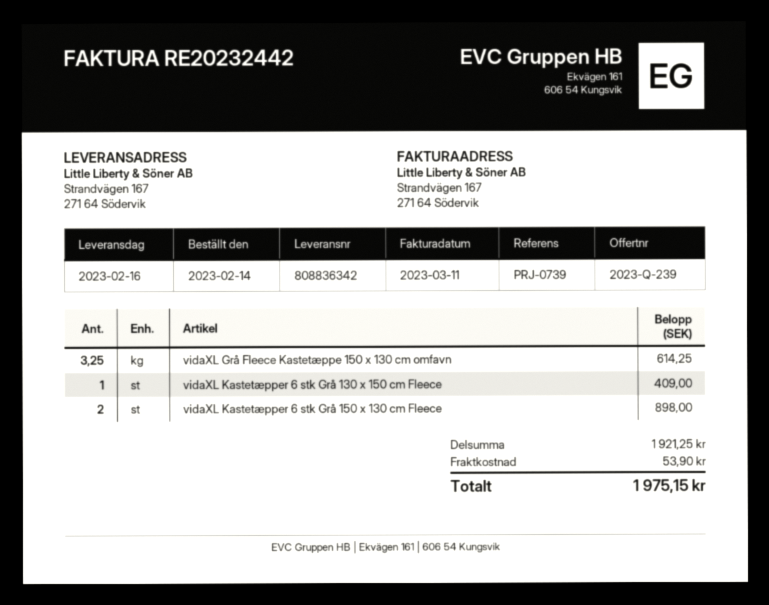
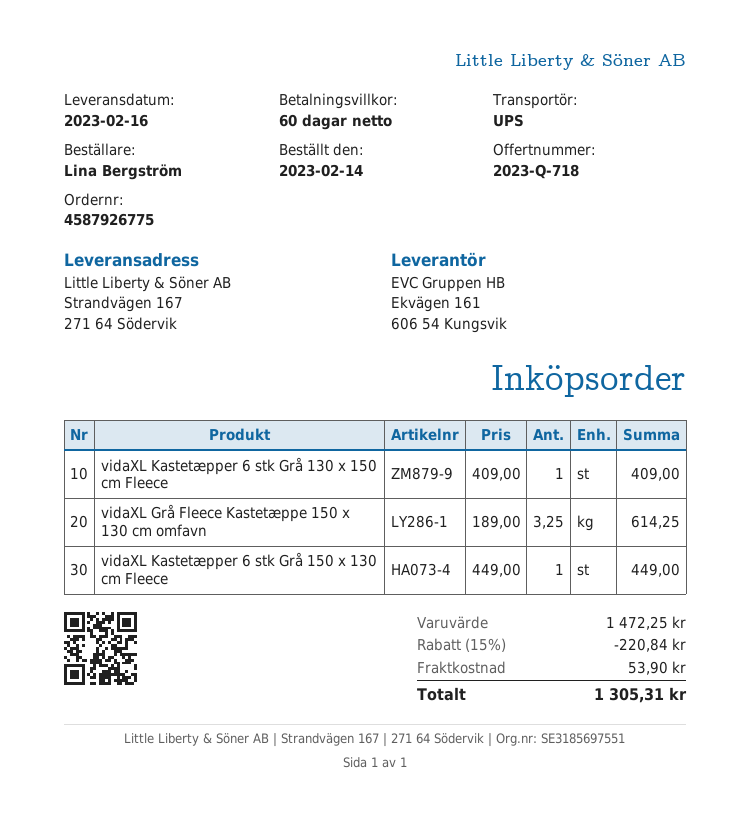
quote number: 2023-Q-239 -> 2023-Q-718
vidaXL Kastetæpper 6 stk Grå 150 x 130 cm Fleece: 2 for 898.00 -> 1 for 449.00
subtotal: 1921.25 -> 1472.25
discount: none -> 15% = 220.84
total: 1975.15 -> 1305.31

